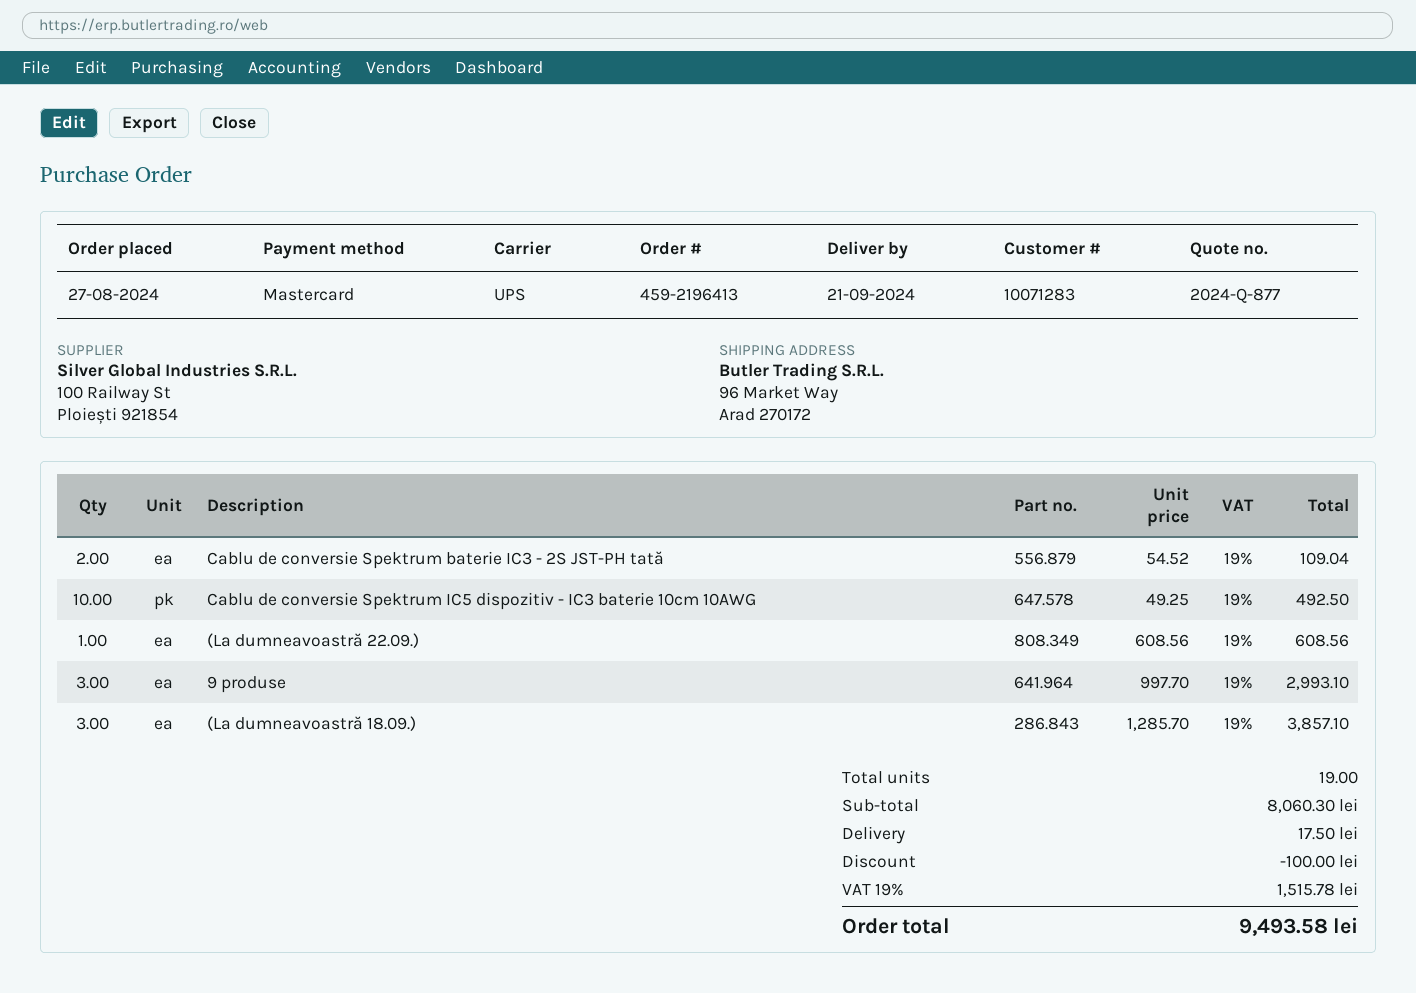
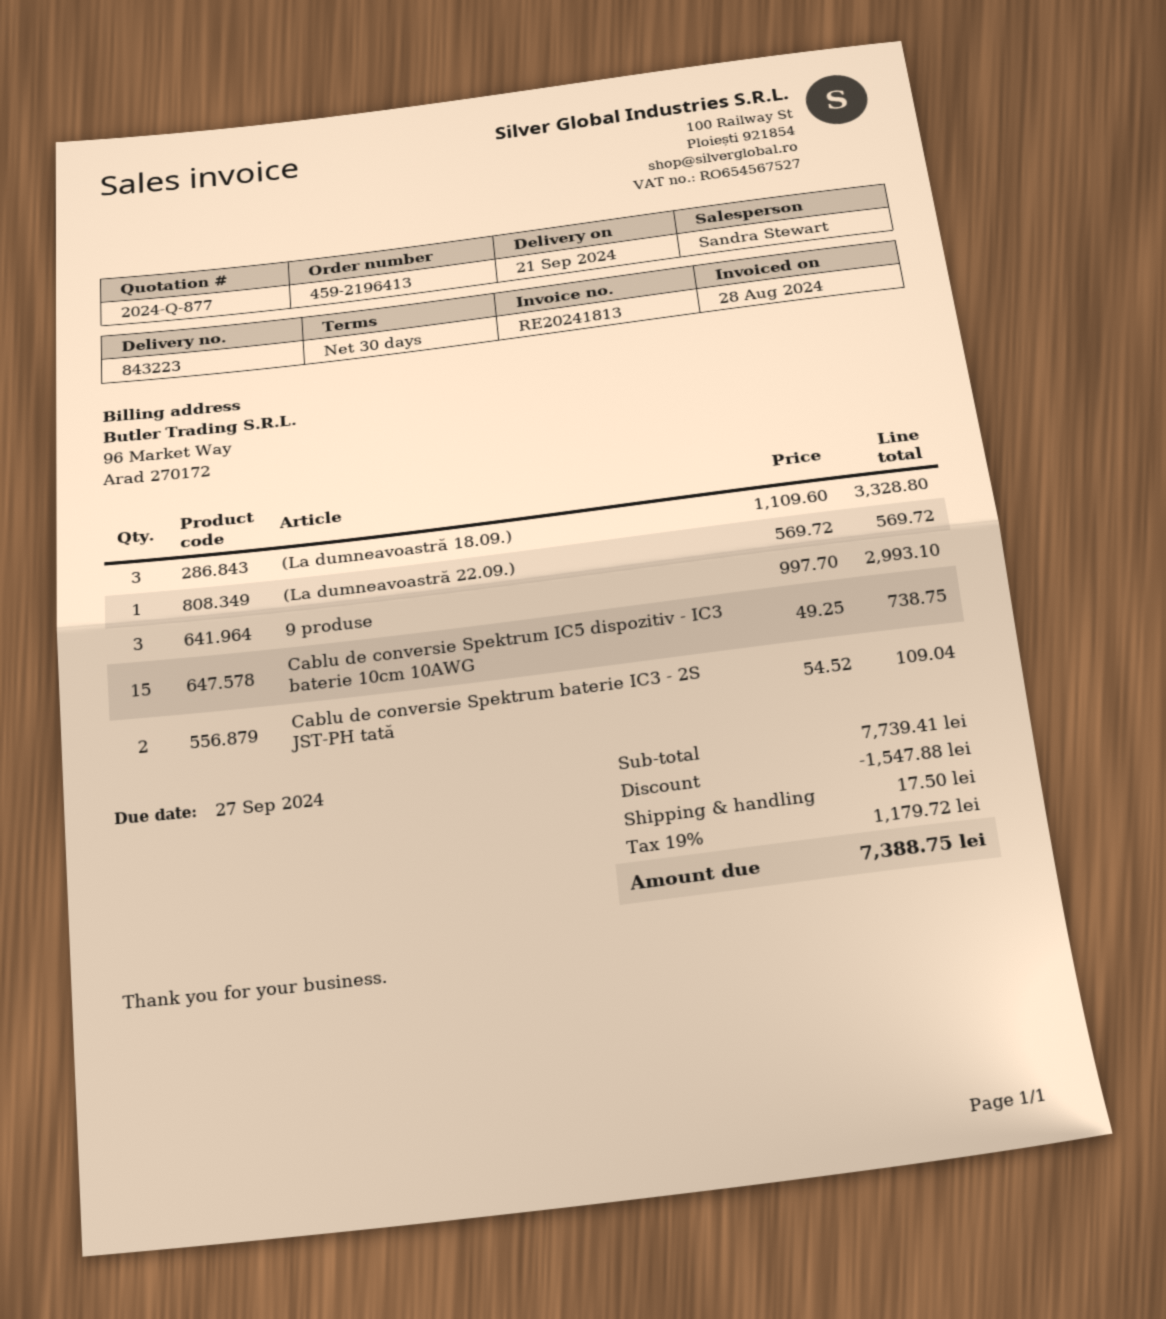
Cablu de conversie Spektrum IC5 dispozitiv - IC3 baterie 10cm 10AWG: 10 x 49.25 = 492.50 -> 15 x 49.25 = 738.75
(La dumneavoastră 22.09.): 1 x 608.56 = 608.56 -> 1 x 569.72 = 569.72
(La dumneavoastră 18.09.): 3 x 1285.70 = 3857.10 -> 3 x 1109.60 = 3328.80
subtotal: 8060.30 -> 7739.41
discount: 100.00 -> 1547.88
tax: 19% = 1515.78 -> 19% = 1179.72
total: 9493.58 -> 7388.75

